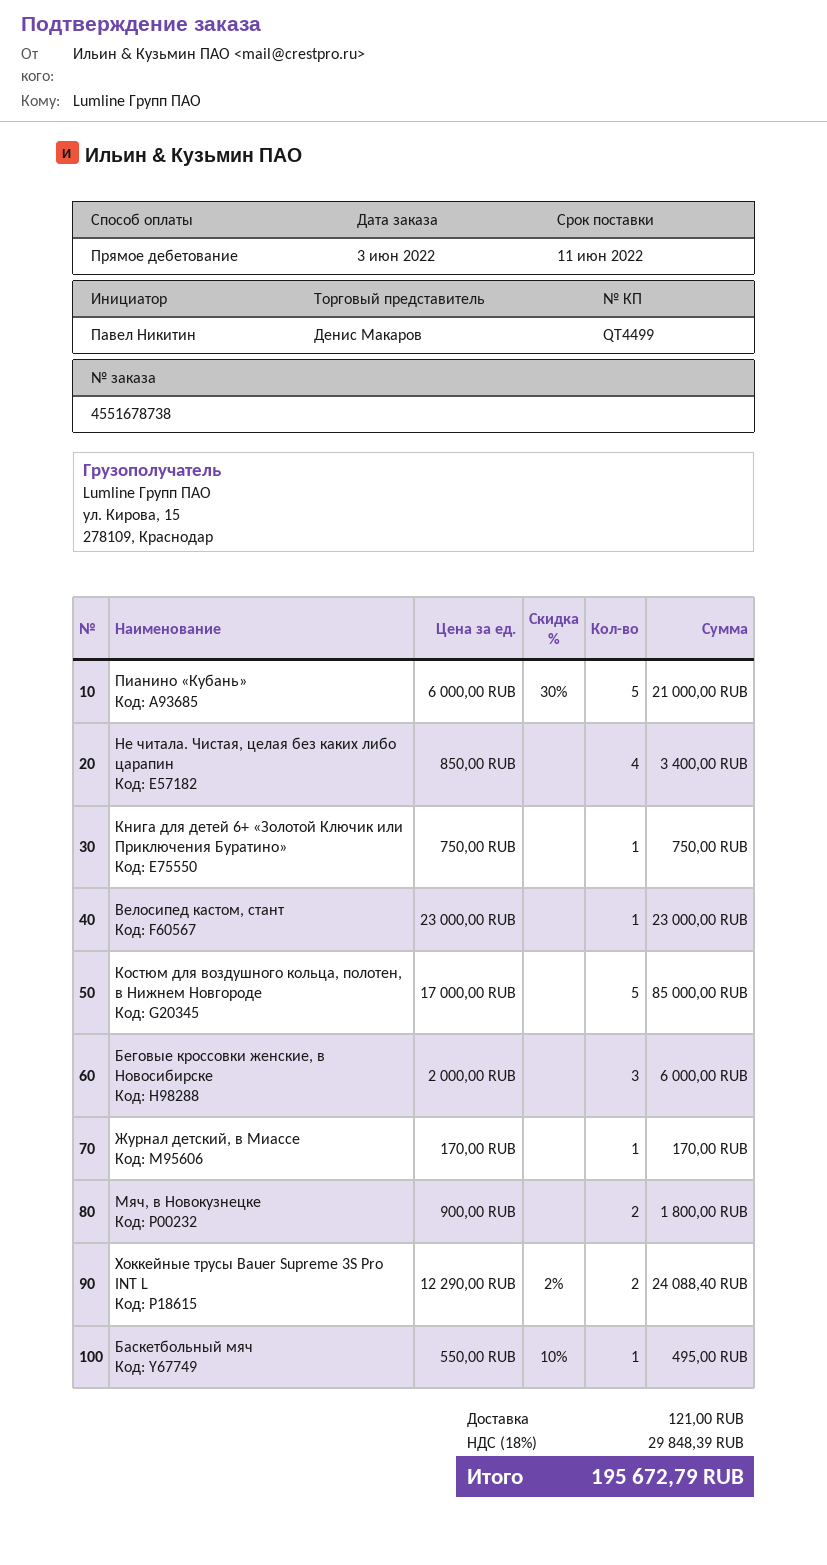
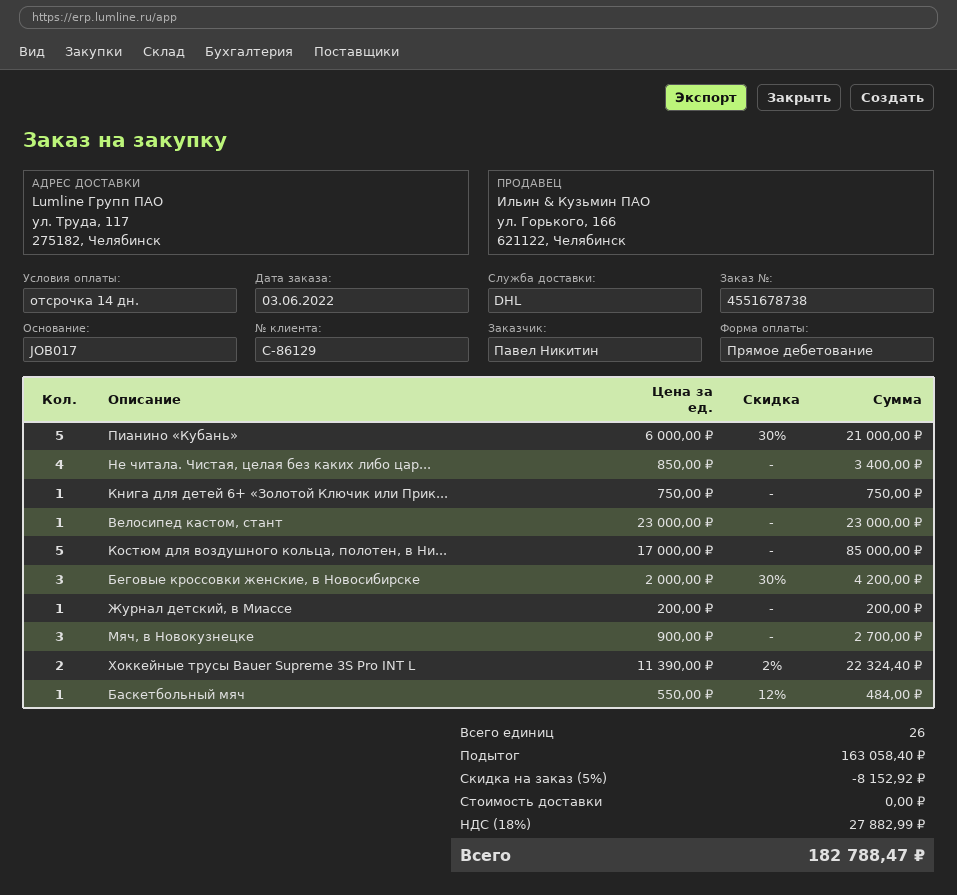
ship to: ул. Кирова, 15, 278109, Краснодар -> ул. Труда, 117, 275182, Челябинск
Беговые кроссовки женские, в Новосибирске: 3 x 2000.00 = 6000.00 -> 3 x 2000.00 - 30% = 4200.00
Журнал детский, в Миассе: 1 x 170.00 = 170.00 -> 1 x 200.00 = 200.00
Мяч, в Новокузнецке: 2 x 900.00 = 1800.00 -> 3 x 900.00 = 2700.00
Хоккейные трусы Bauer Supreme 3S Pro INT L: 2 x 12290.00 - 2% = 24088.40 -> 2 x 11390.00 - 2% = 22324.40
Баскетбольный мяч: 1 x 550.00 - 10% = 495.00 -> 1 x 550.00 - 12% = 484.00
discount: none -> 5% = 8152.92
shipping: 121.00 -> 0.00
tax: 18% = 29848.39 -> 18% = 27882.99
total: 195672.79 -> 182788.47

